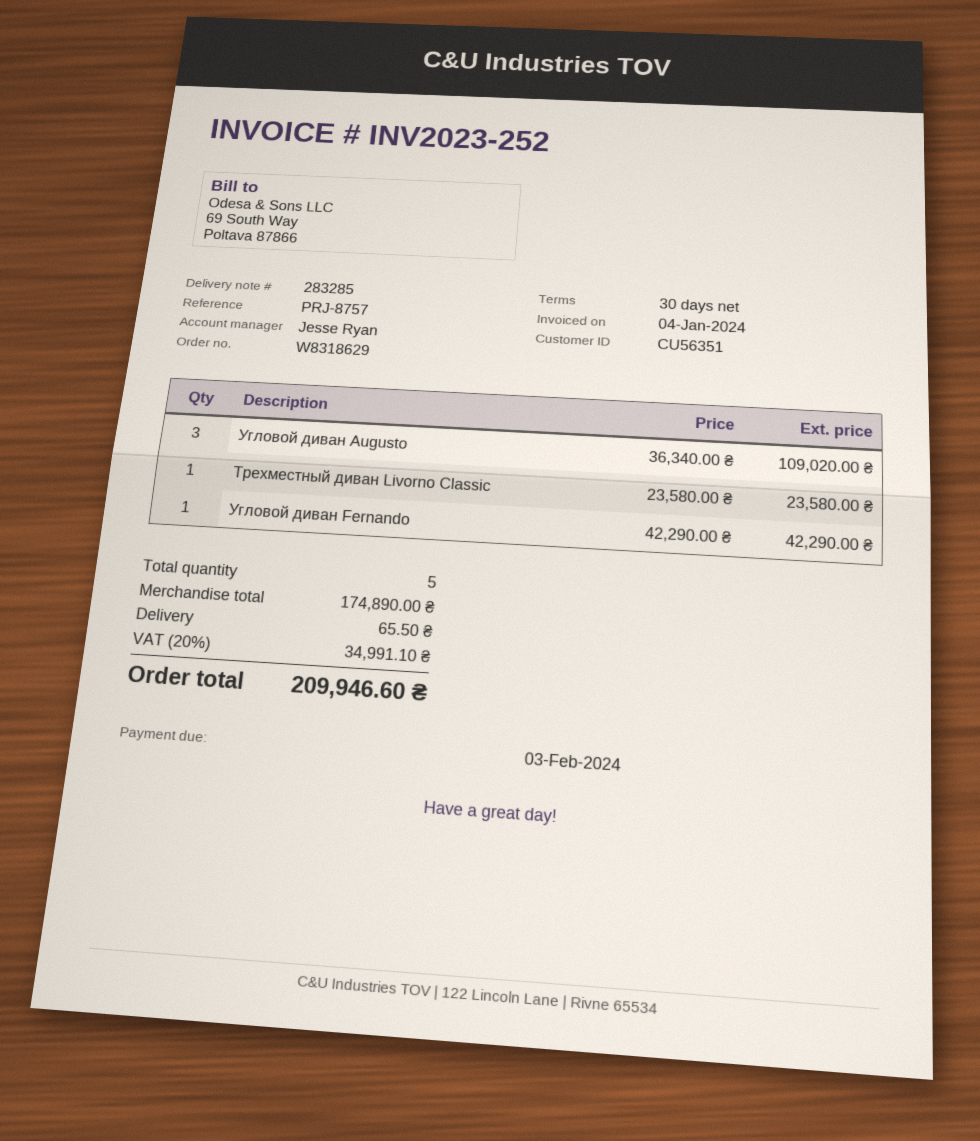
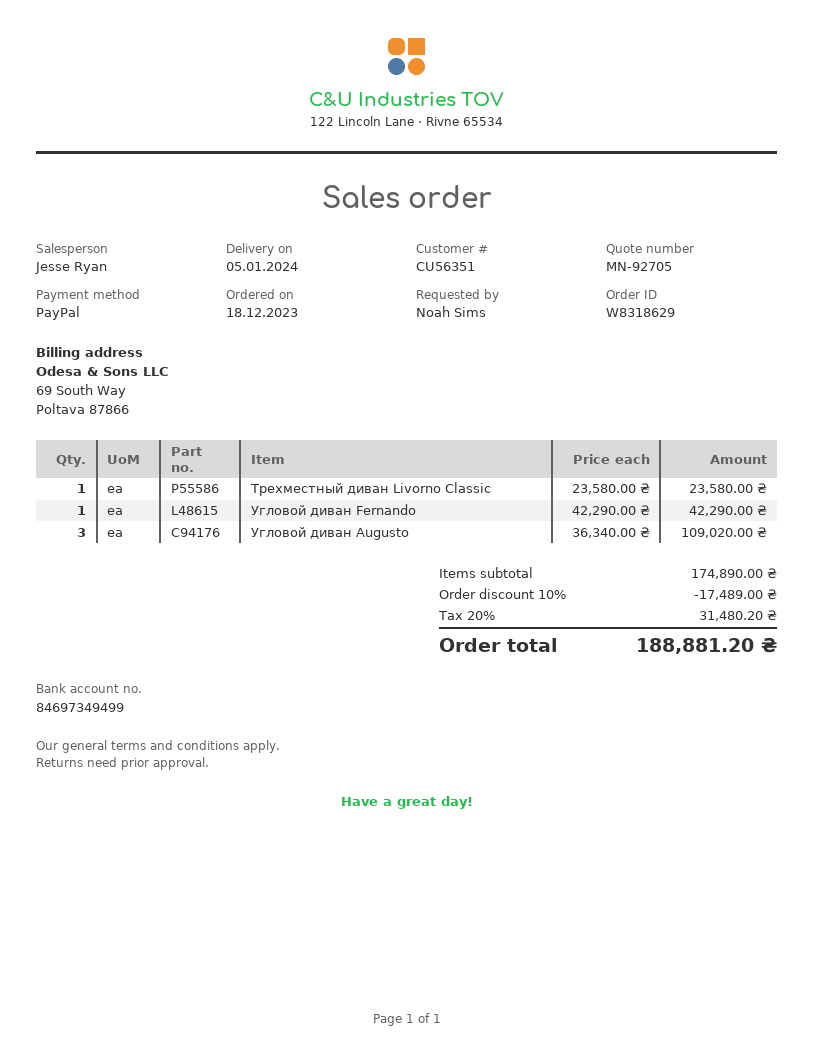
discount: none -> 10% = 17489.00
shipping: 65.50 -> none
tax: 20% = 34991.10 -> 20% = 31480.20
total: 209946.60 -> 188881.20

